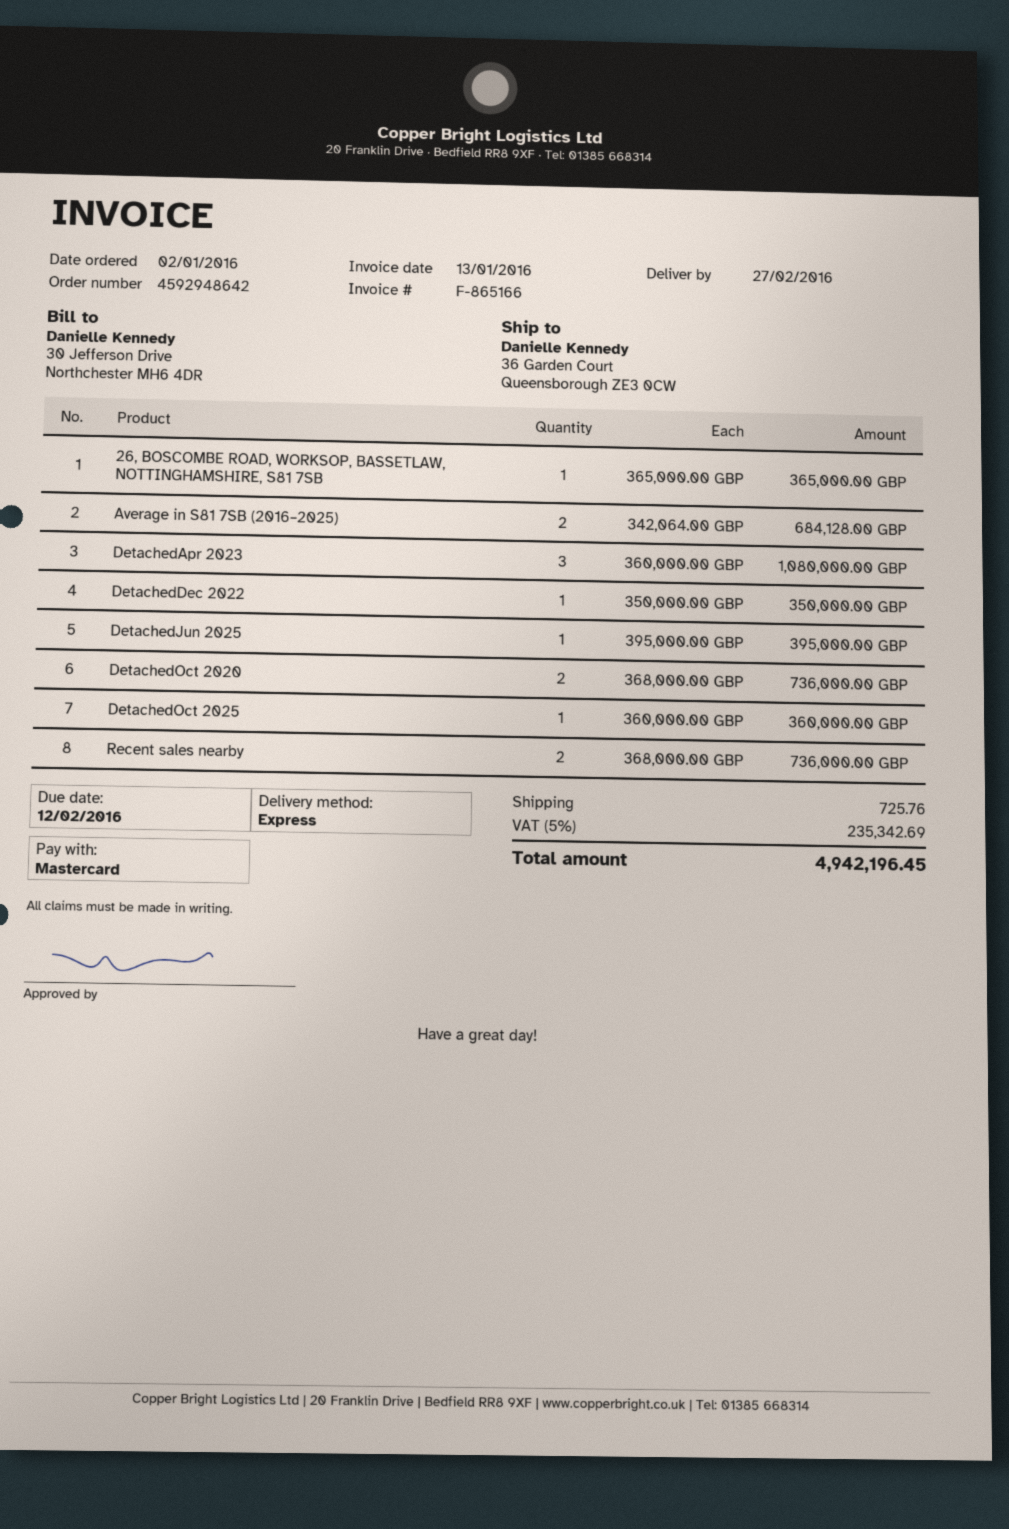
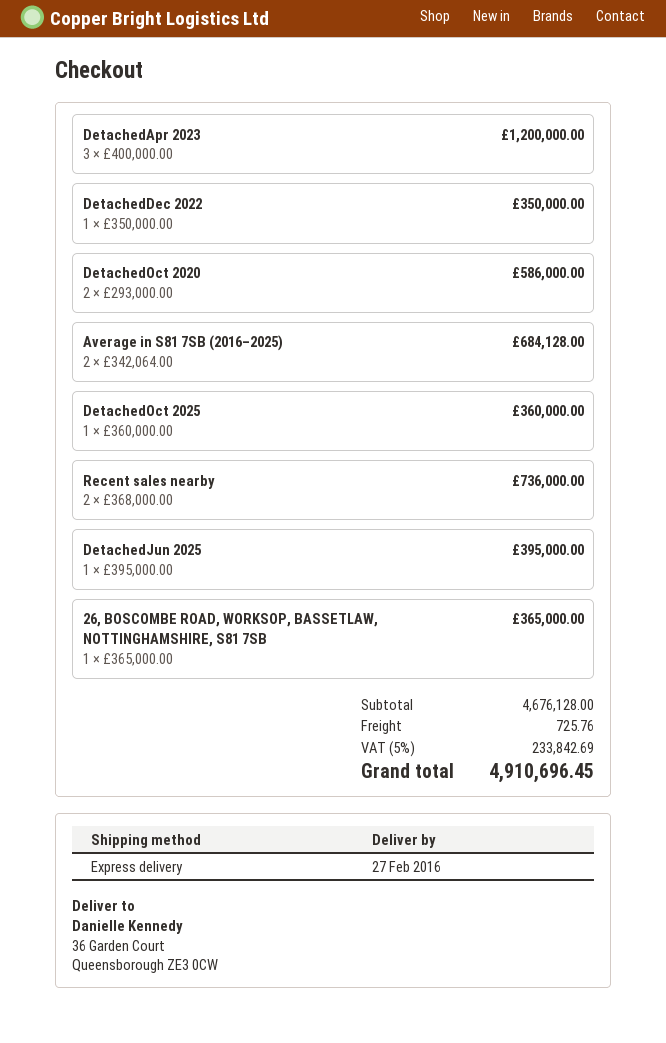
DetachedApr 2023: 3 x 360000.00 = 1080000.00 -> 3 x 400000.00 = 1200000.00
DetachedOct 2020: 2 x 368000.00 = 736000.00 -> 2 x 293000.00 = 586000.00
tax: 5% = 235342.69 -> 5% = 233842.69
total: 4942196.45 -> 4910696.45

